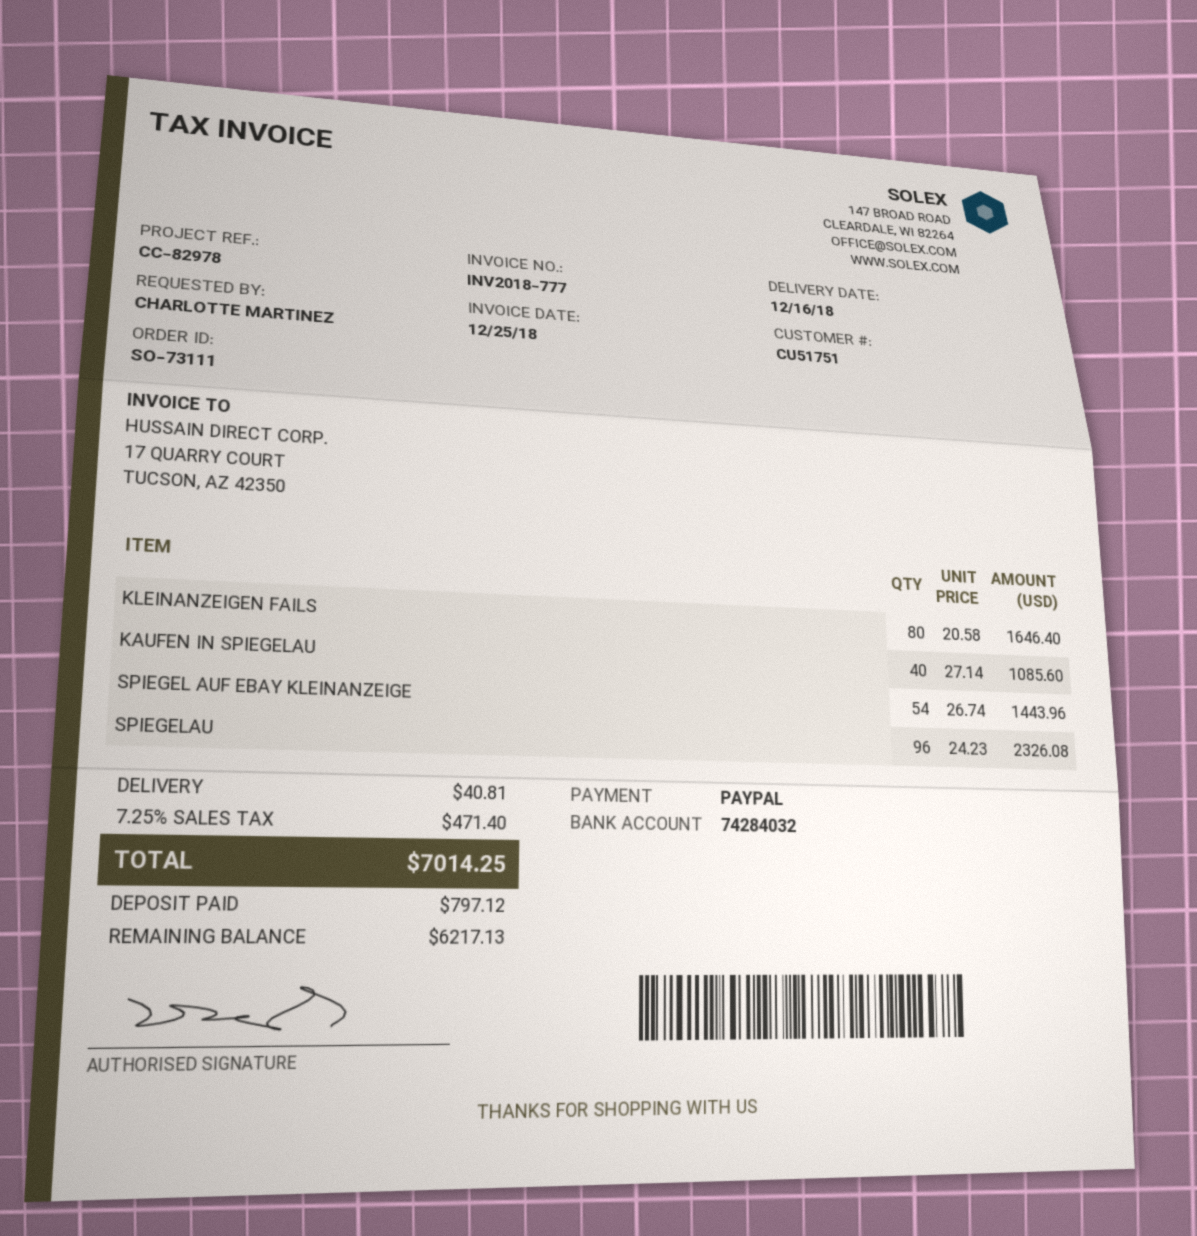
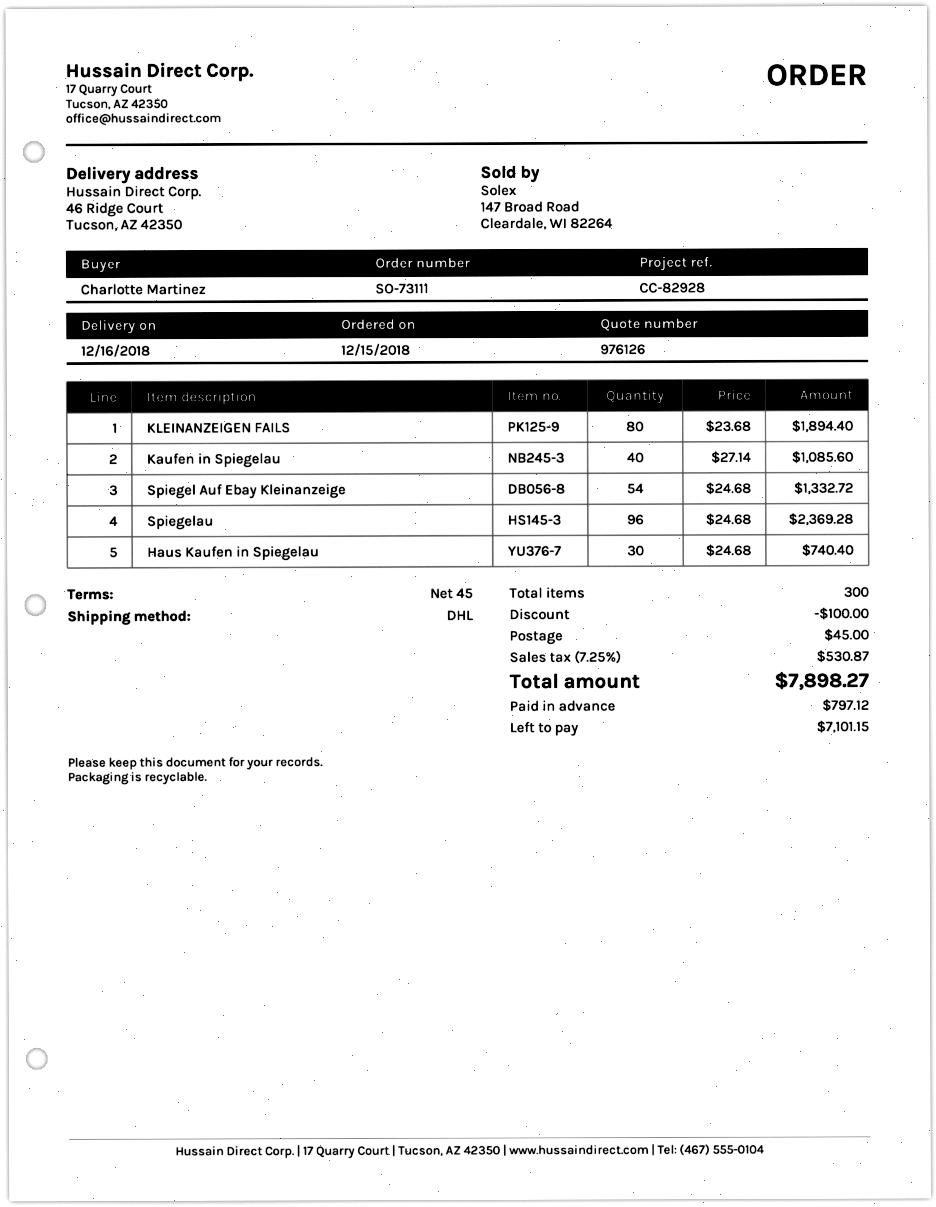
reference: CC-82978 -> CC-82928
KLEINANZEIGEN FAILS: 80 x 20.58 = 1646.40 -> 80 x 23.68 = 1894.40
SPIEGEL AUF EBAY KLEINANZEIGE: 54 x 26.74 = 1443.96 -> 54 x 24.68 = 1332.72
SPIEGELAU: 96 x 24.23 = 2326.08 -> 96 x 24.68 = 2369.28
Haus Kaufen in Spiegelau: none -> 30 x 24.68 = 740.40
discount: none -> 100.00
shipping: 40.81 -> 45.00
tax: 7.25% = 471.40 -> 7.25% = 530.87
total: 7014.25 -> 7898.27
balance: 6217.13 -> 7101.15

